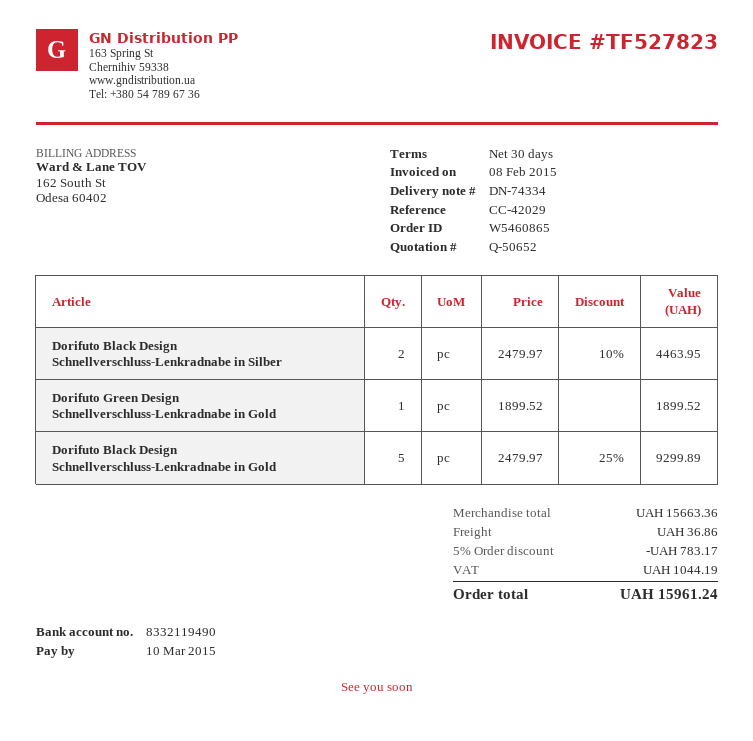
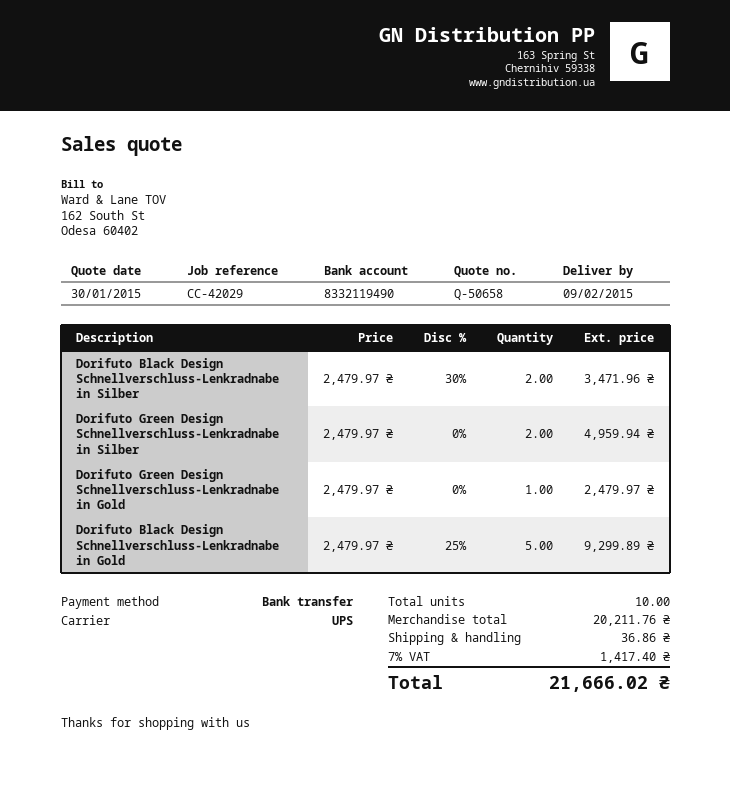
quote number: Q-50652 -> Q-50658
Dorifuto Black Design Schnellverschluss-Lenkradnabe in Silber: 2 x 2479.97 - 10% = 4463.95 -> 2 x 2479.97 - 30% = 3471.96
Dorifuto Green Design Schnellverschluss-Lenkradnabe in Gold: 1 x 1899.52 = 1899.52 -> 1 x 2479.97 = 2479.97
Dorifuto Green Design Schnellverschluss-Lenkradnabe in Silber: none -> 2 x 2479.97 = 4959.94
subtotal: 15663.36 -> 20211.76
discount: 5% = 783.17 -> none
tax: 1044.19 -> 1417.40
total: 15961.24 -> 21666.02

